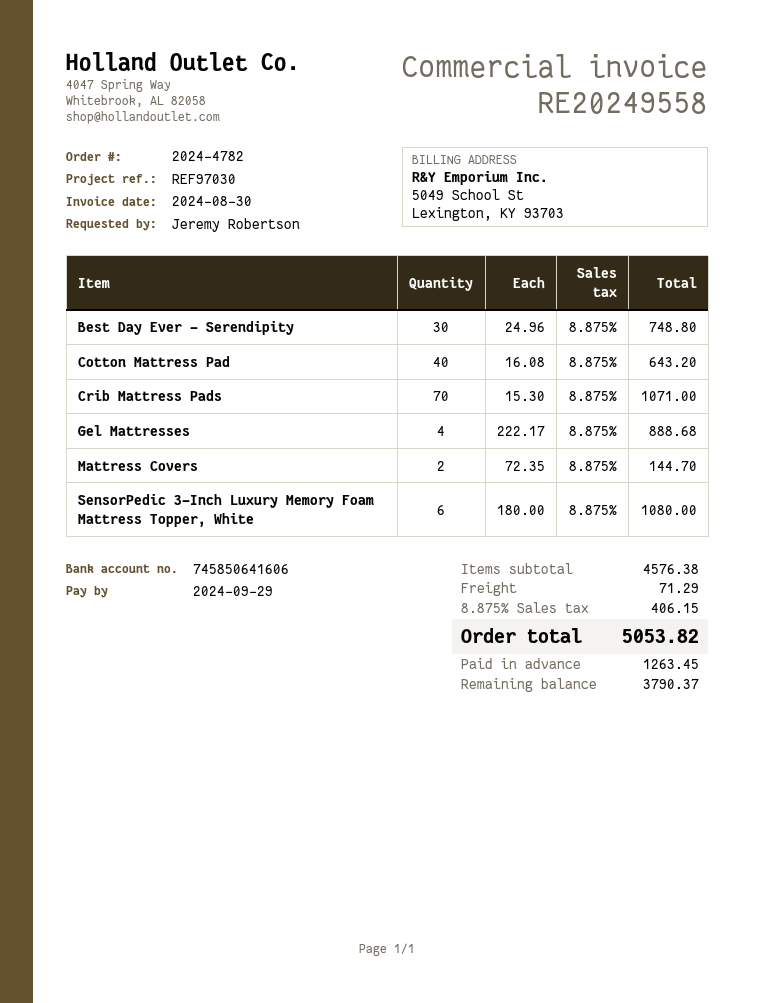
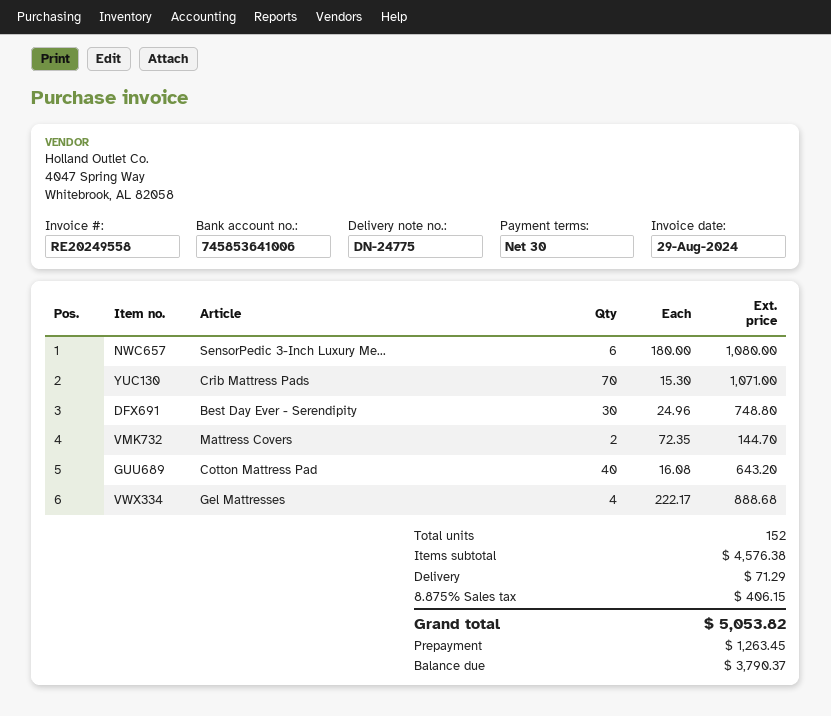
invoice date: 2024-08-30 -> 2024-08-29
bank account: 745850641606 -> 745853641006

